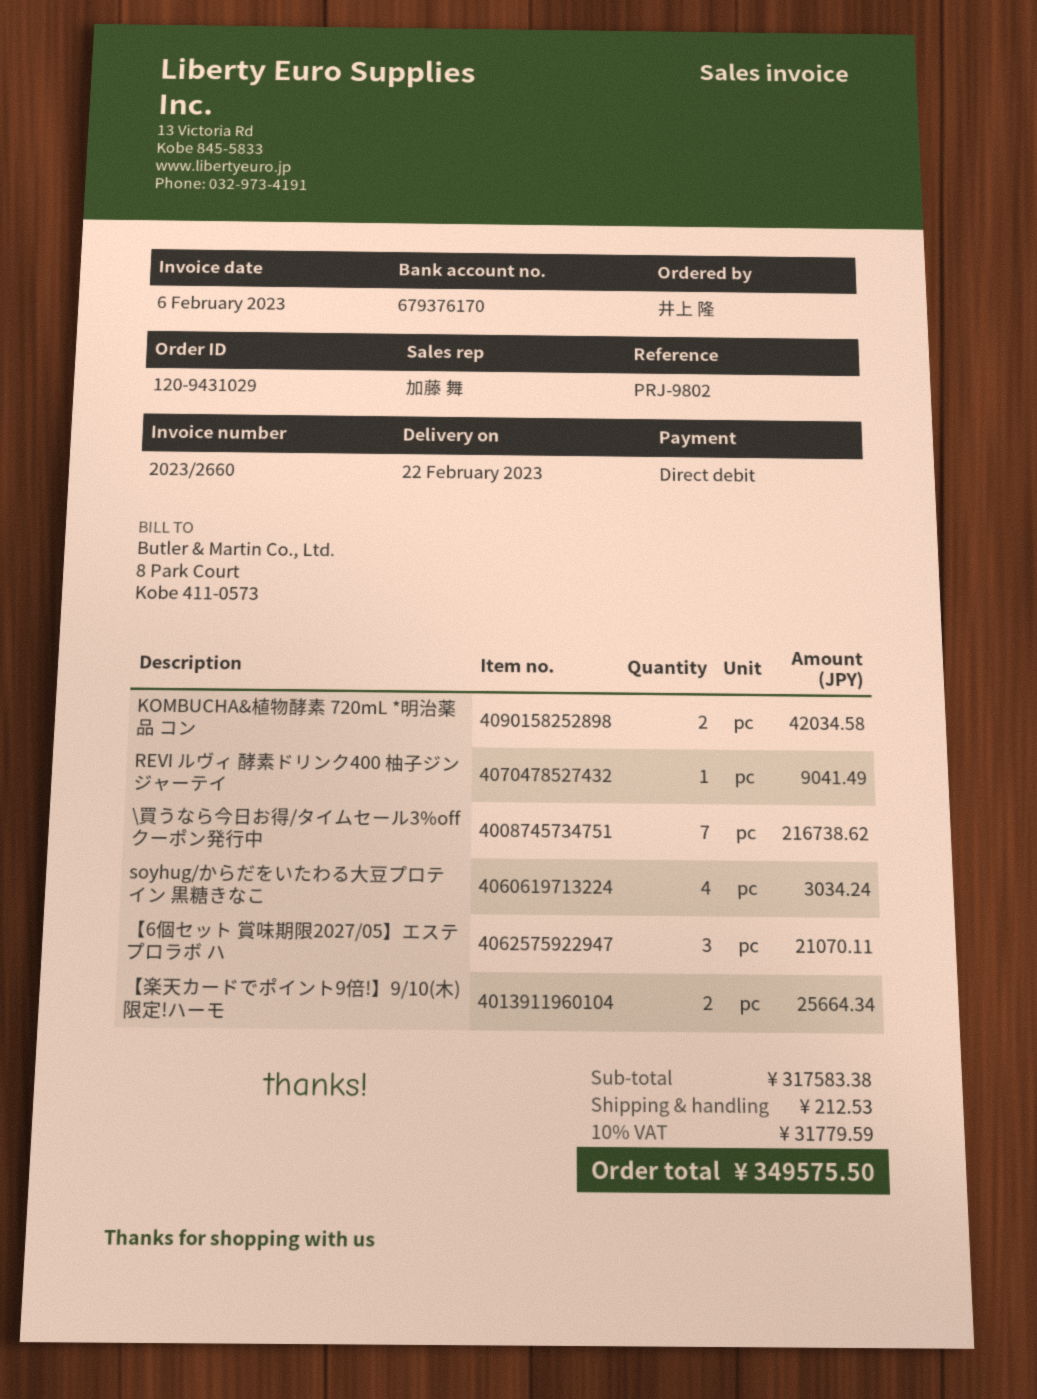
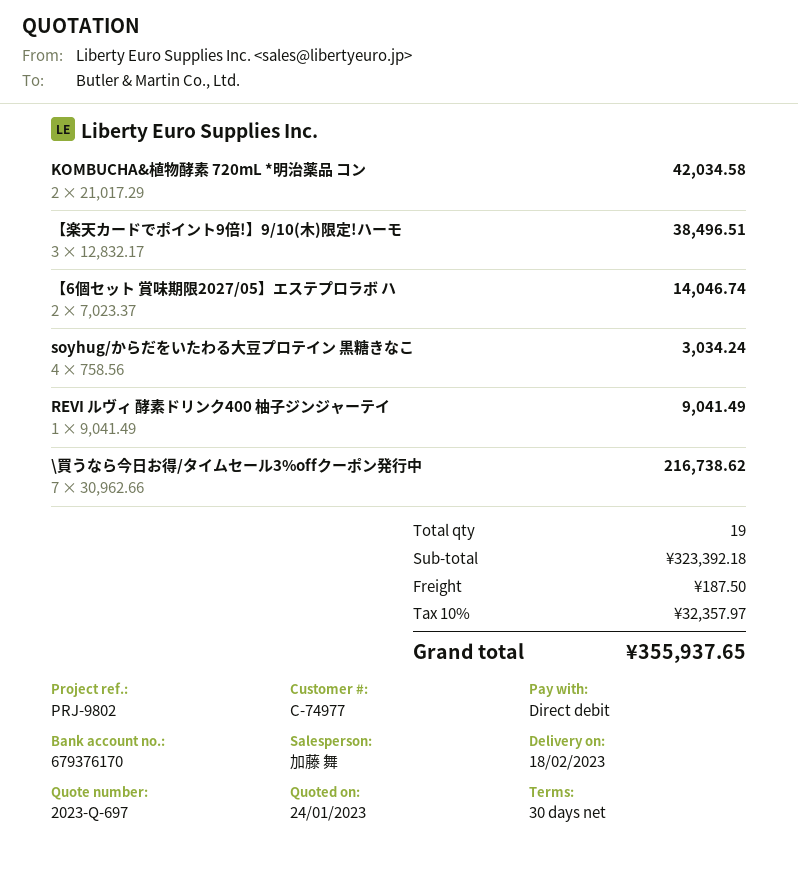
delivery date: 2023-02-22 -> 2023-02-18
【6個セット 賞味期限2027/05】エステプロラボ ハ: 3 for 21070.11 -> 2 for 14046.74
【楽天カードでポイント9倍!】9/10(木)限定!ハーモ: 2 for 25664.34 -> 3 for 38496.51
subtotal: 317583.38 -> 323392.18
shipping: 212.53 -> 187.50
tax: 10% = 31779.59 -> 10% = 32357.97
total: 349575.50 -> 355937.65

